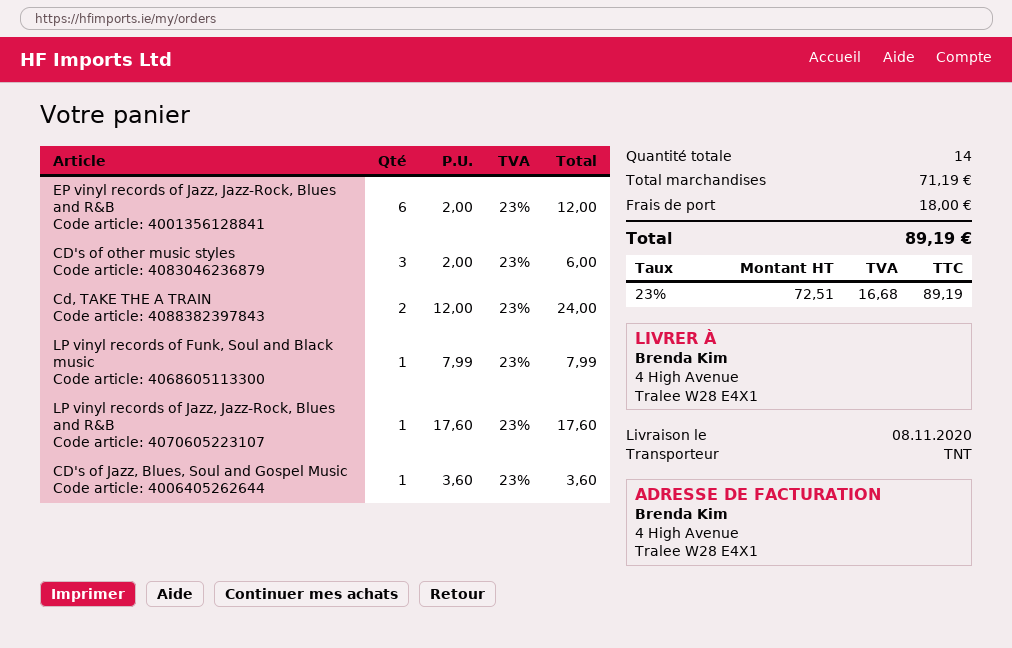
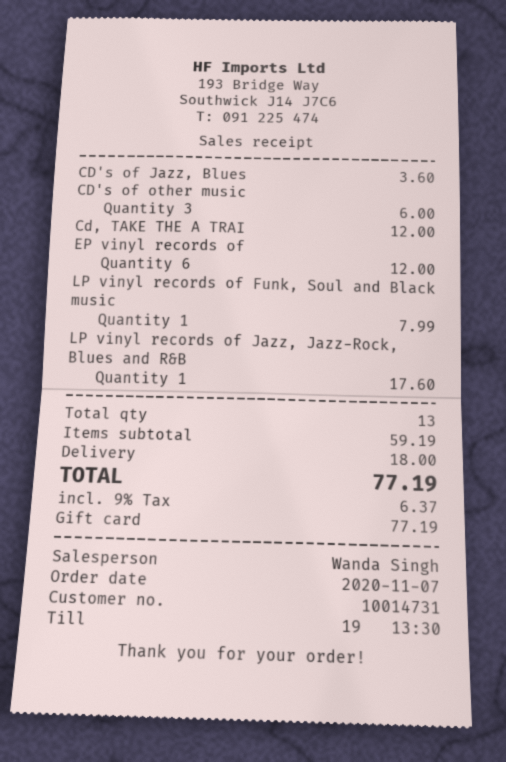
Cd, TAKE THE A TRAIN: 2 for 24.00 -> 1 for 12.00
total quantity: 14 -> 13
subtotal: 71.19 -> 59.19
tax: 23% = 16.68 -> 9% = 6.37
total: 89.19 -> 77.19

